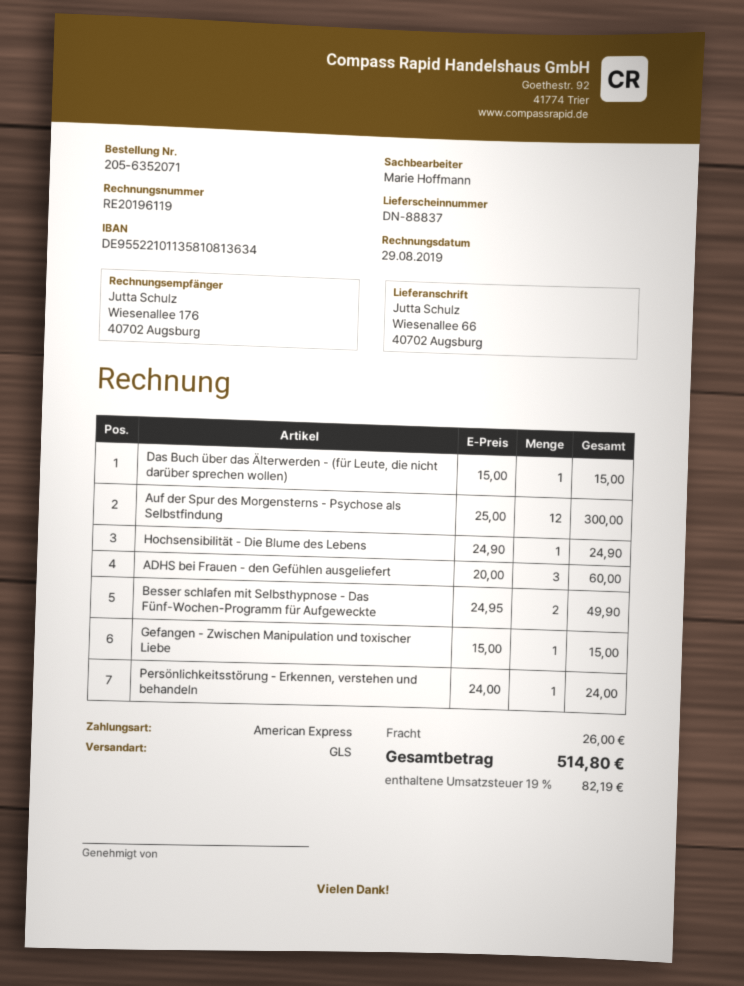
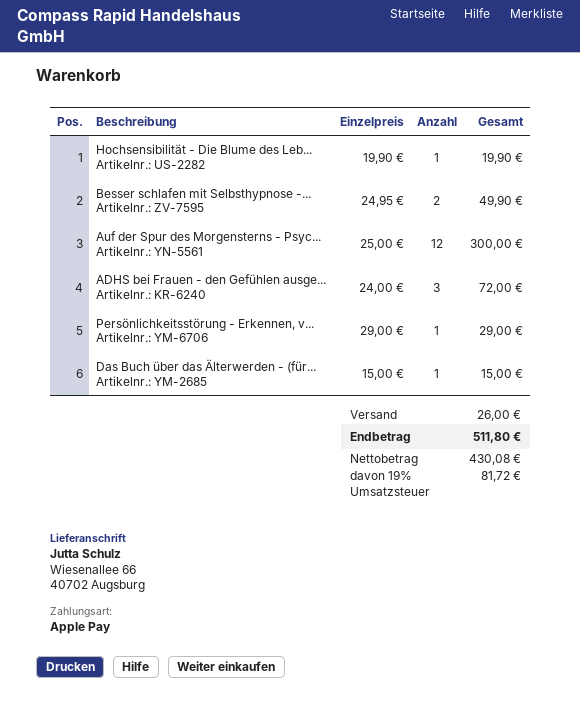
payment method: American Express -> Apple Pay
Hochsensibilität - Die Blume des Lebens: 1 x 24.90 = 24.90 -> 1 x 19.90 = 19.90
ADHS bei Frauen - den Gefühlen ausgeliefert: 3 x 20.00 = 60.00 -> 3 x 24.00 = 72.00
Gefangen - Zwischen Manipulation und toxischer Liebe: 1 x 15.00 = 15.00 -> none
Persönlichkeitsstörung - Erkennen, verstehen und behandeln: 1 x 24.00 = 24.00 -> 1 x 29.00 = 29.00
tax: 19% = 82.19 -> 19% = 81.72
total: 514.80 -> 511.80

